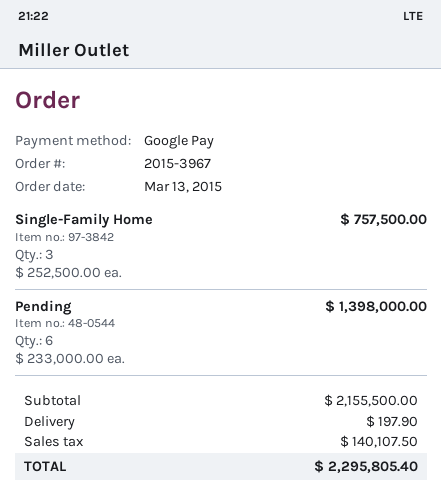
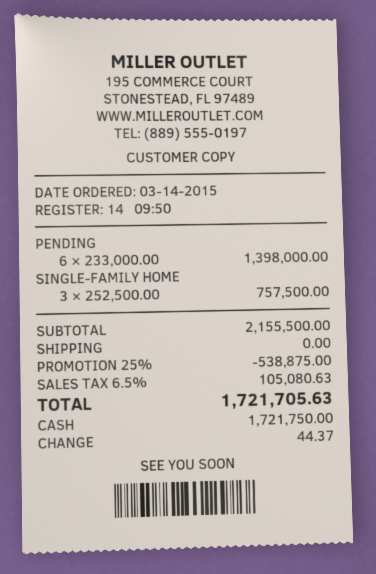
order date: 2015-03-13 -> 2015-03-14
payment method: Google Pay -> cash
discount: none -> 25% = 538875.00
shipping: 197.90 -> 0.00
tax: 140107.50 -> 105080.63
total: 2295805.40 -> 1721705.63

